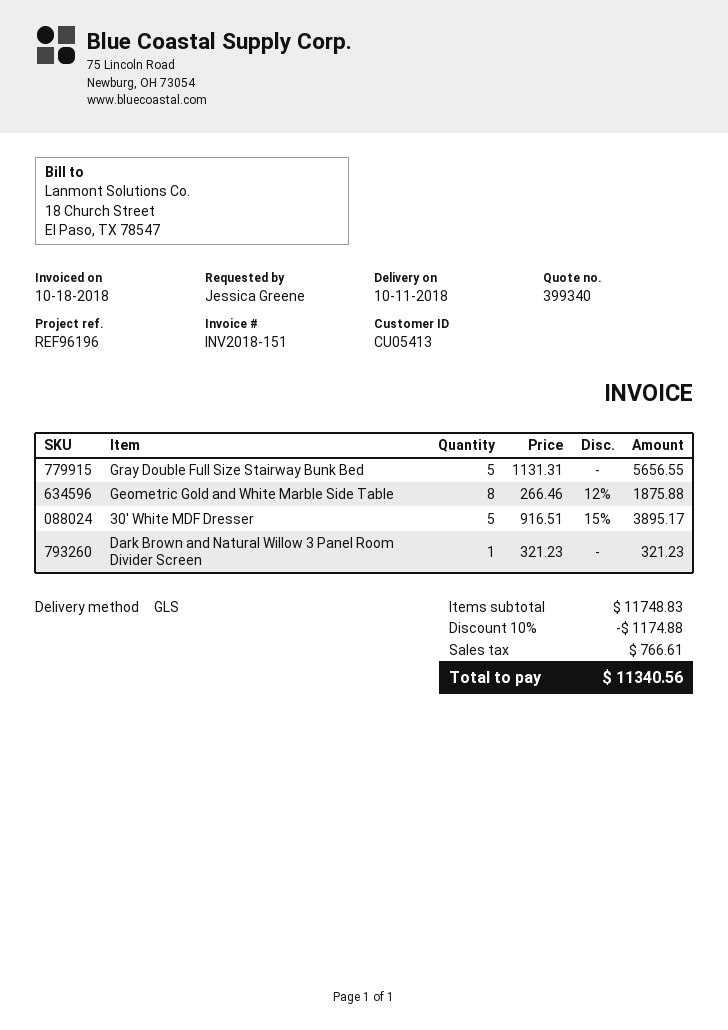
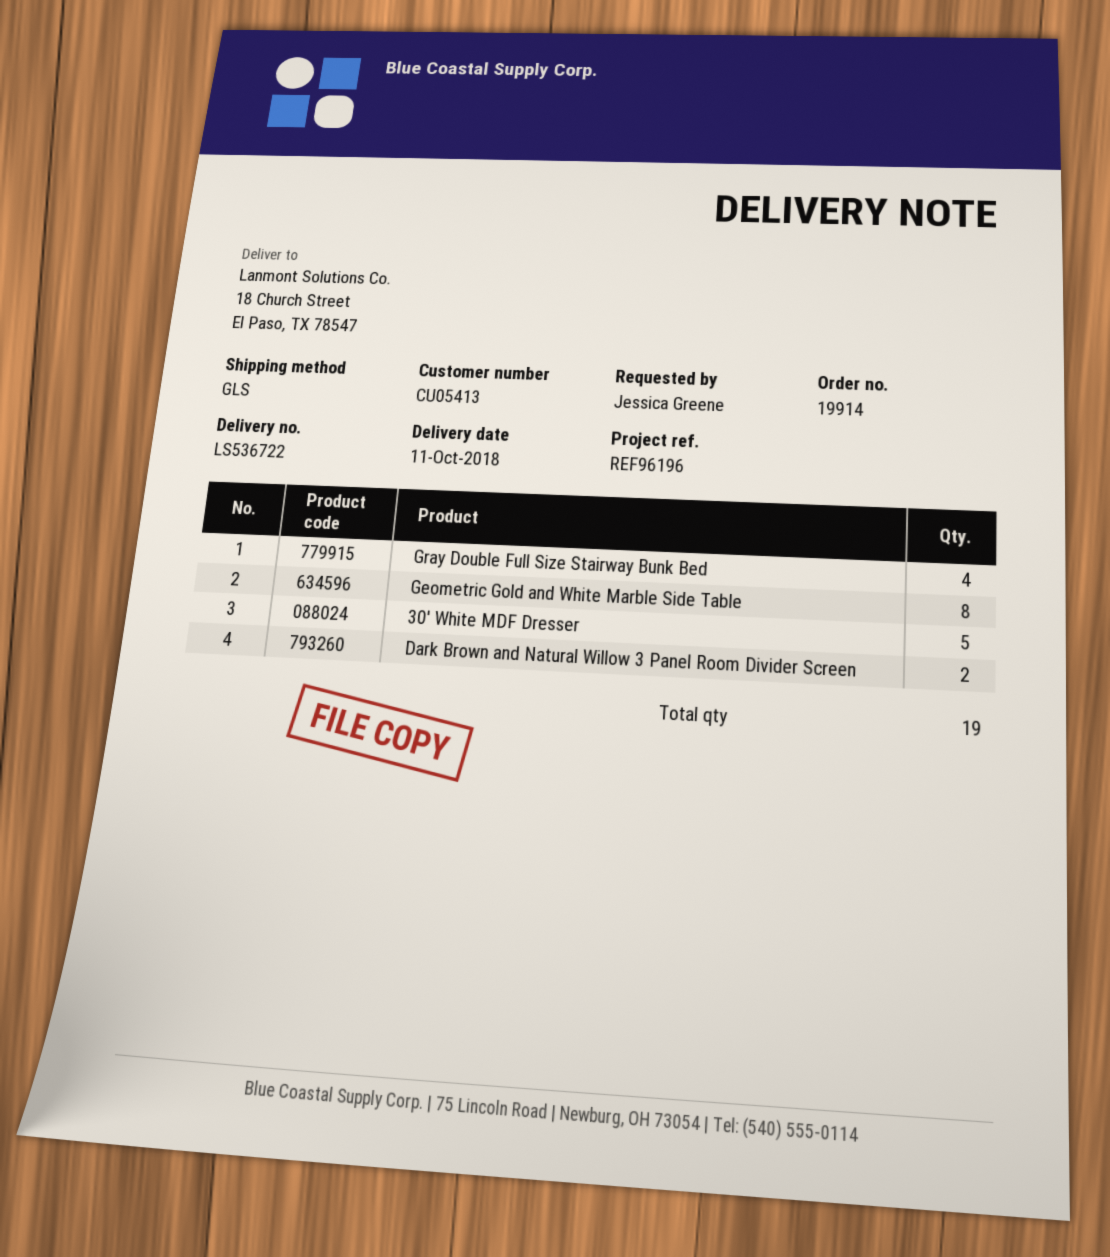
Gray Double Full Size Stairway Bunk Bed: 5 -> 4
Dark Brown and Natural Willow 3 Panel Room Divider Screen: 1 -> 2

